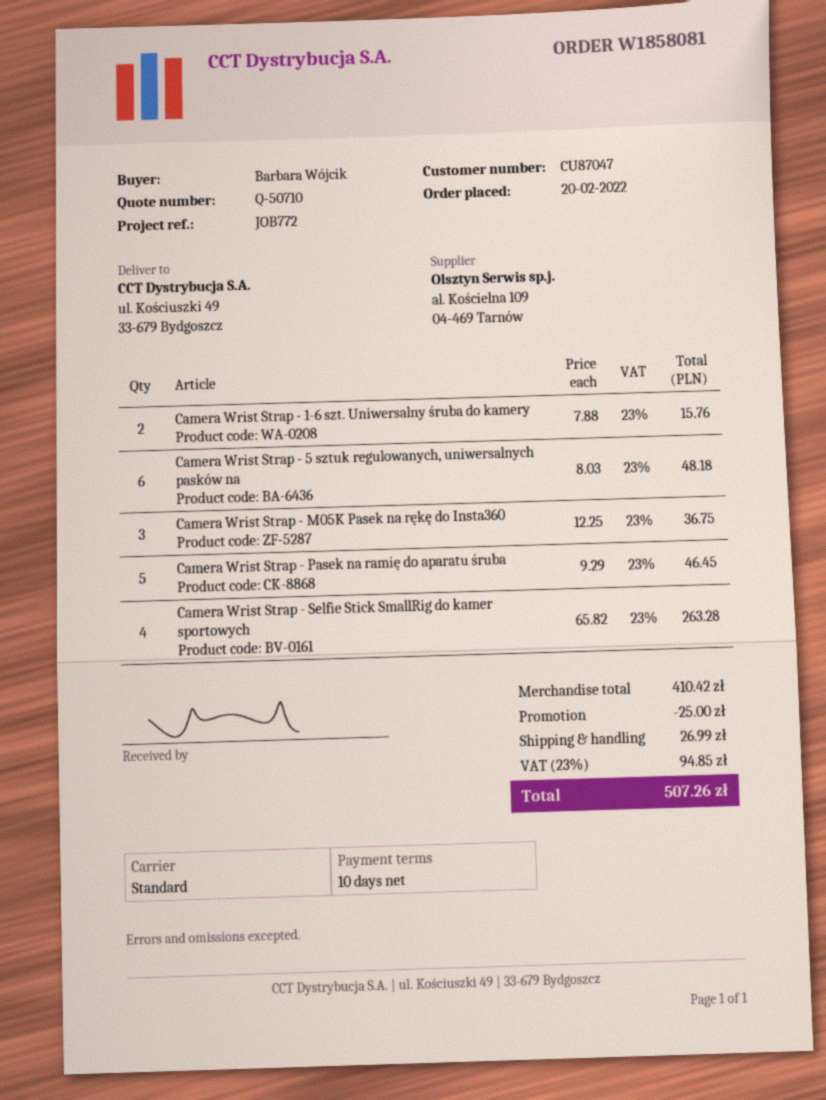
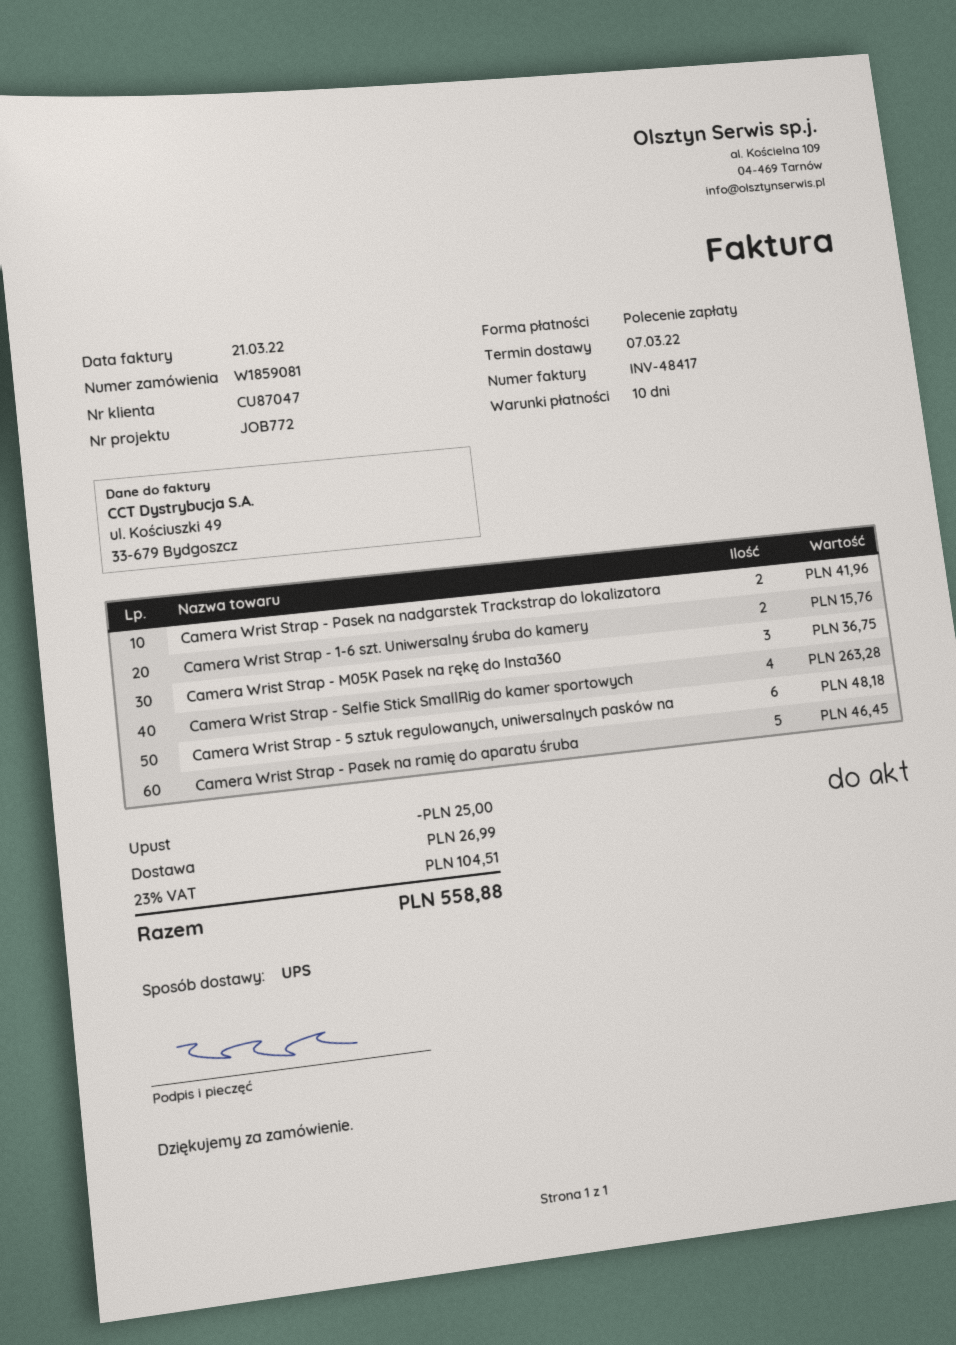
order number: W1858081 -> W1859081
shipping method: standard -> UPS
Camera Wrist Strap - Pasek na nadgarstek Trackstrap do lokalizatora: none -> 2 for 41.96
tax: 23% = 94.85 -> 23% = 104.51
total: 507.26 -> 558.88

